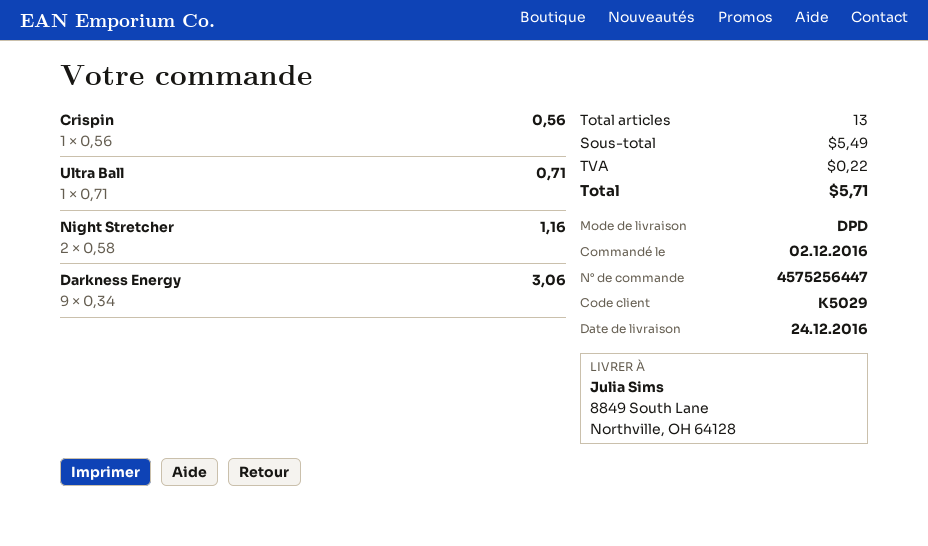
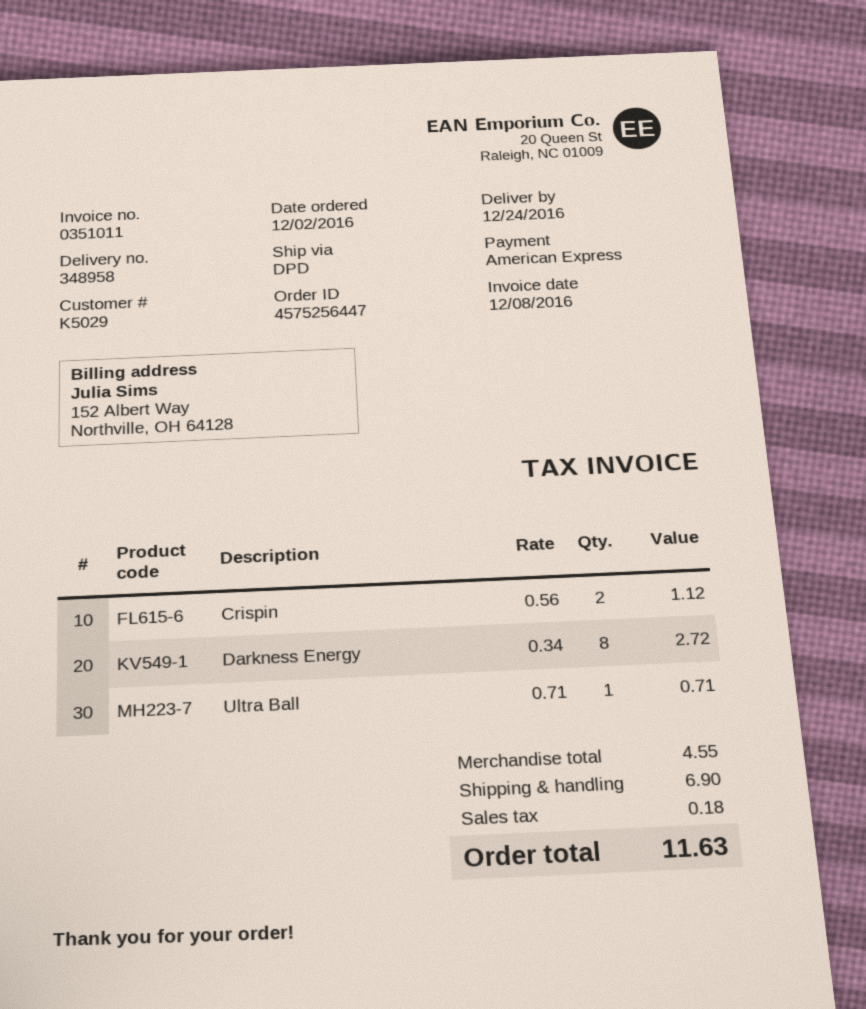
Crispin: 1 x 0.56 = 0.56 -> 2 x 0.56 = 1.12
Night Stretcher: 2 x 0.58 = 1.16 -> none
Darkness Energy: 9 x 0.34 = 3.06 -> 8 x 0.34 = 2.72
subtotal: 5.49 -> 4.55
shipping: none -> 6.90
tax: 0.22 -> 0.18
total: 5.71 -> 11.63

